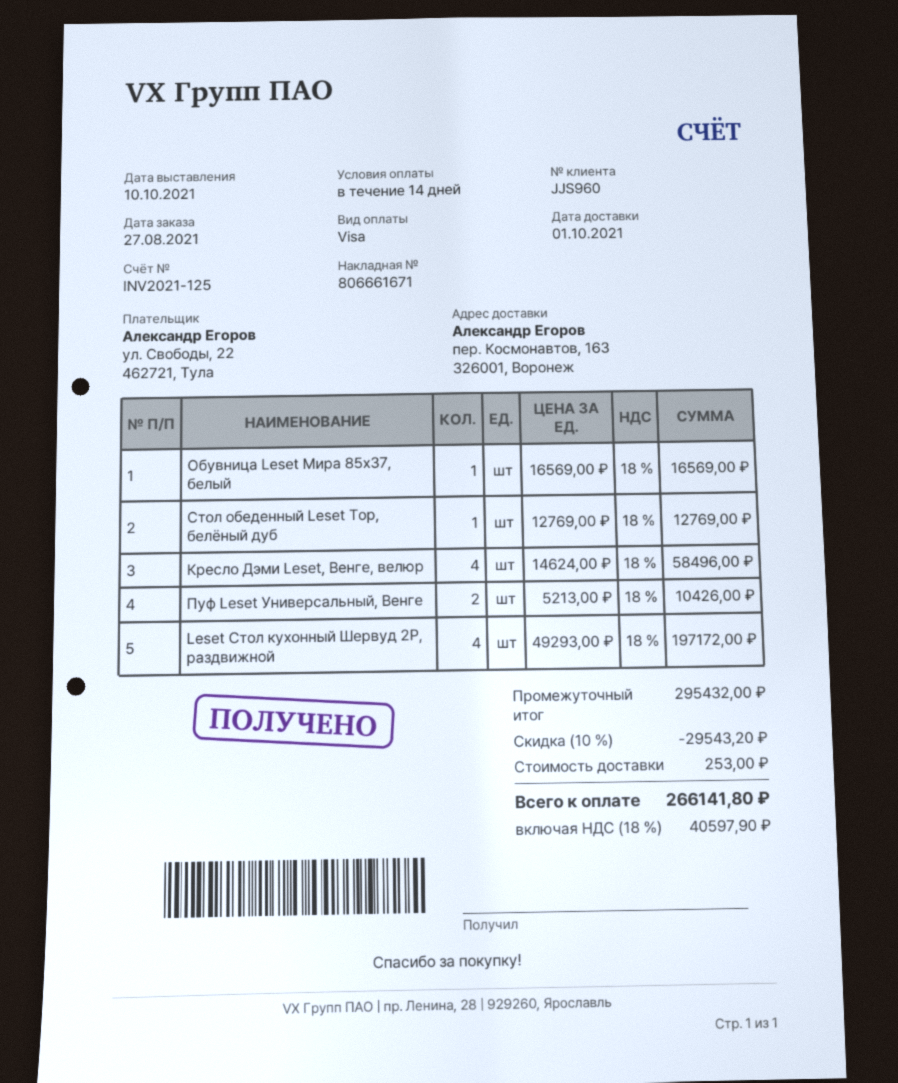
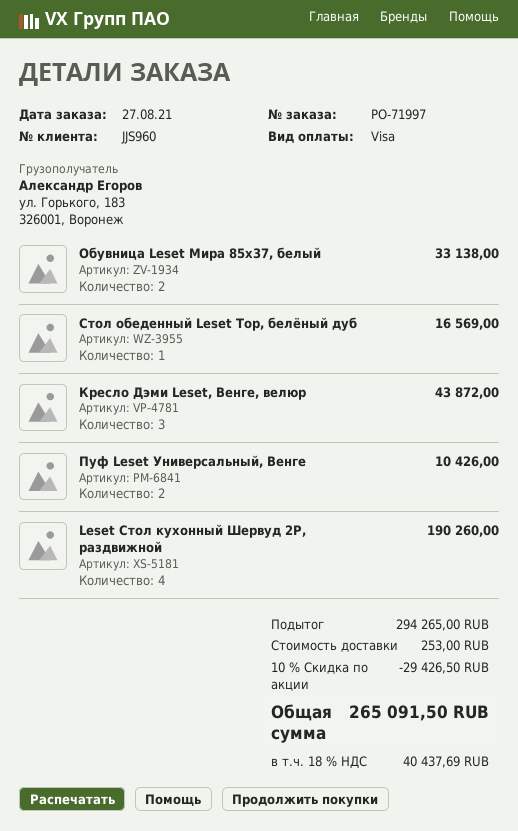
ship to: пер. Космонавтов, 163, 326001, Воронеж -> ул. Горького, 183, 326001, Воронеж
Обувница Leset Мира 85х37, белый: 1 for 16569.00 -> 2 for 33138.00
Стол обеденный Leset Тор, белёный дуб: 1 for 12769.00 -> 1 for 16569.00
Кресло Дэми Leset, Венге, велюр: 4 for 58496.00 -> 3 for 43872.00
Leset Стол кухонный Шервуд 2Р, раздвижной: 4 for 197172.00 -> 4 for 190260.00
subtotal: 295432.00 -> 294265.00
discount: 10% = 29543.20 -> 10% = 29426.50
tax: 18% = 40597.90 -> 18% = 40437.69
total: 266141.80 -> 265091.50

